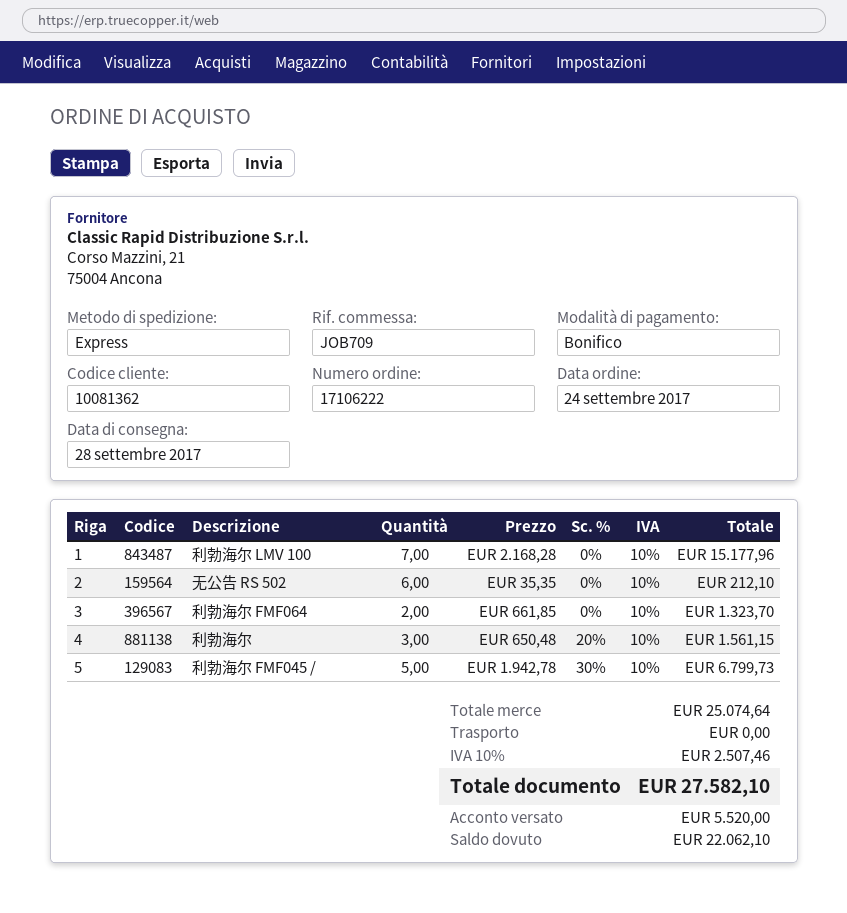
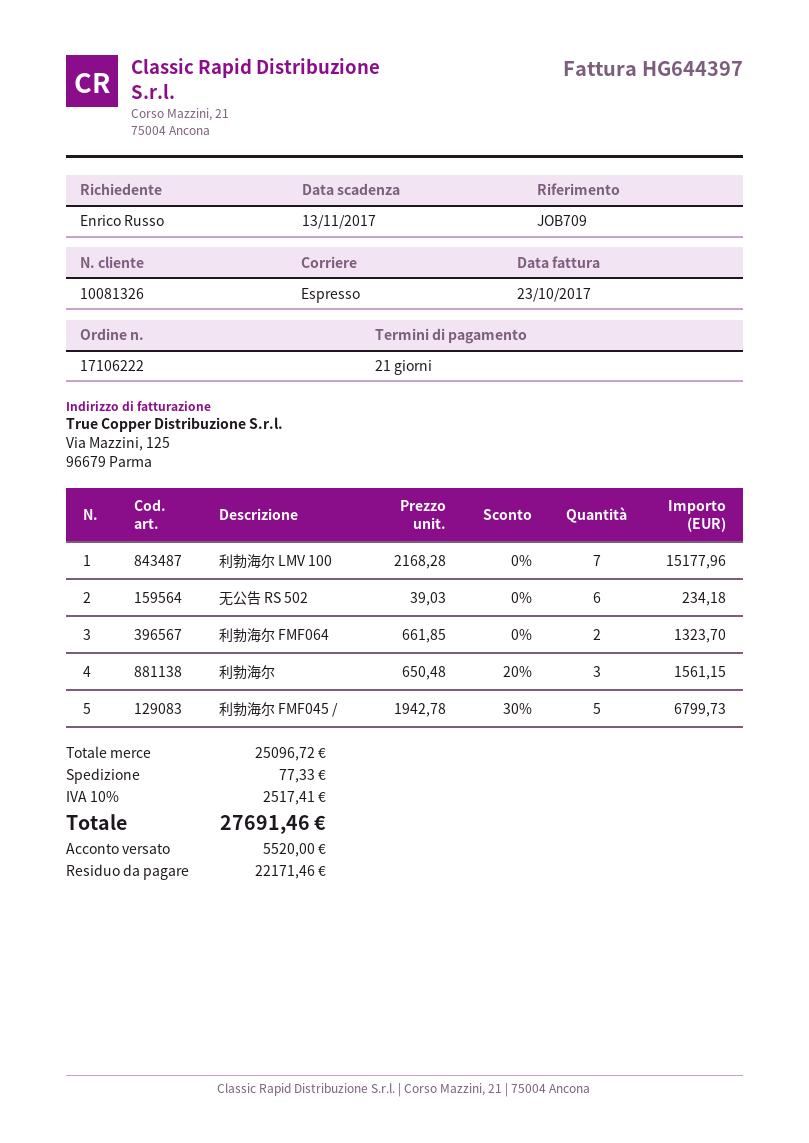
customer number: 10081362 -> 10081326
无公告 RS 502: 6 x 35.35 = 212.10 -> 6 x 39.03 = 234.18
subtotal: 25074.64 -> 25096.72
shipping: 0.00 -> 77.33
tax: 10% = 2507.46 -> 10% = 2517.41
total: 27582.10 -> 27691.46
balance: 22062.10 -> 22171.46

